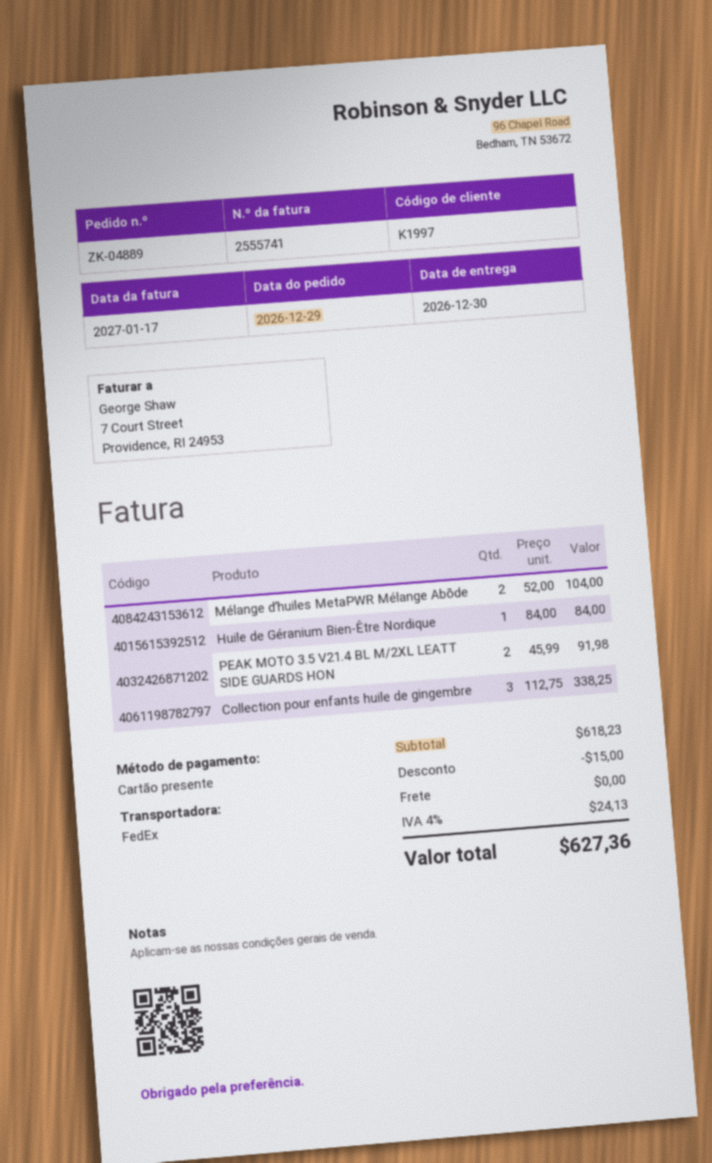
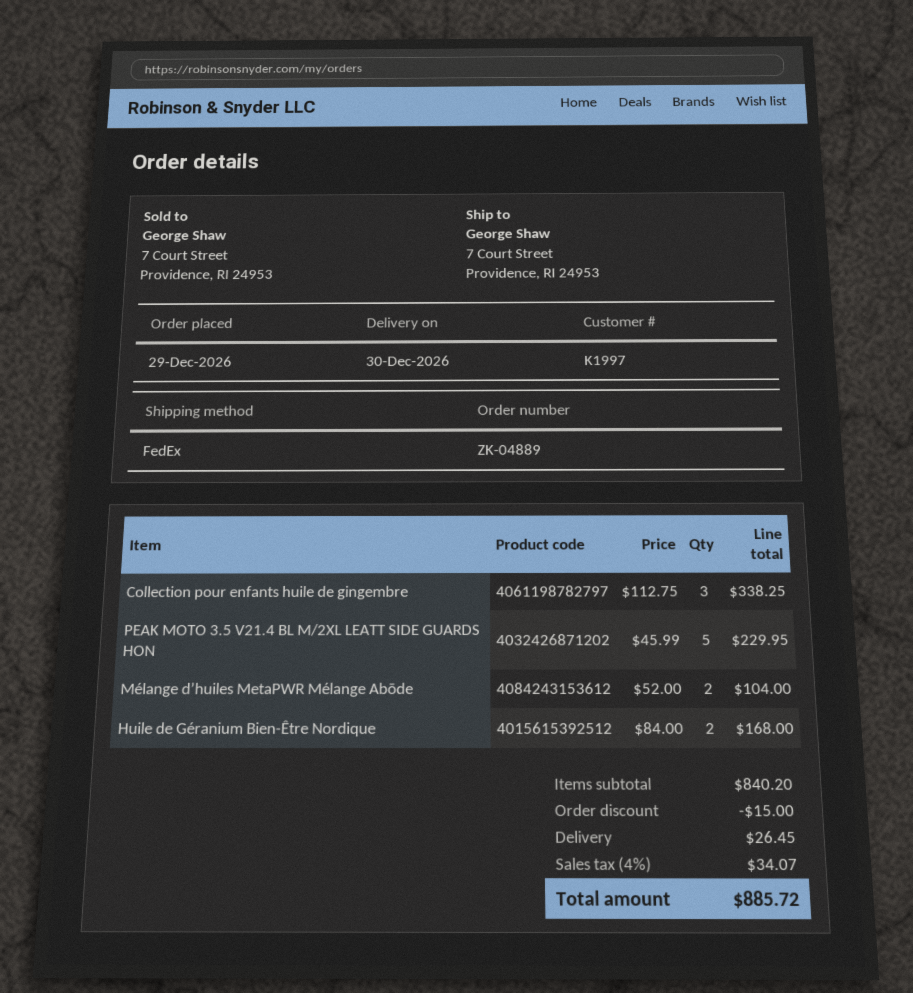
Huile de Géranium Bien-Être Nordique: 1 x 84.00 = 84.00 -> 2 x 84.00 = 168.00
PEAK MOTO 3.5 V21.4 BL M/2XL LEATT SIDE GUARDS HON: 2 x 45.99 = 91.98 -> 5 x 45.99 = 229.95
subtotal: 618.23 -> 840.20
shipping: 0.00 -> 26.45
tax: 4% = 24.13 -> 4% = 34.07
total: 627.36 -> 885.72

